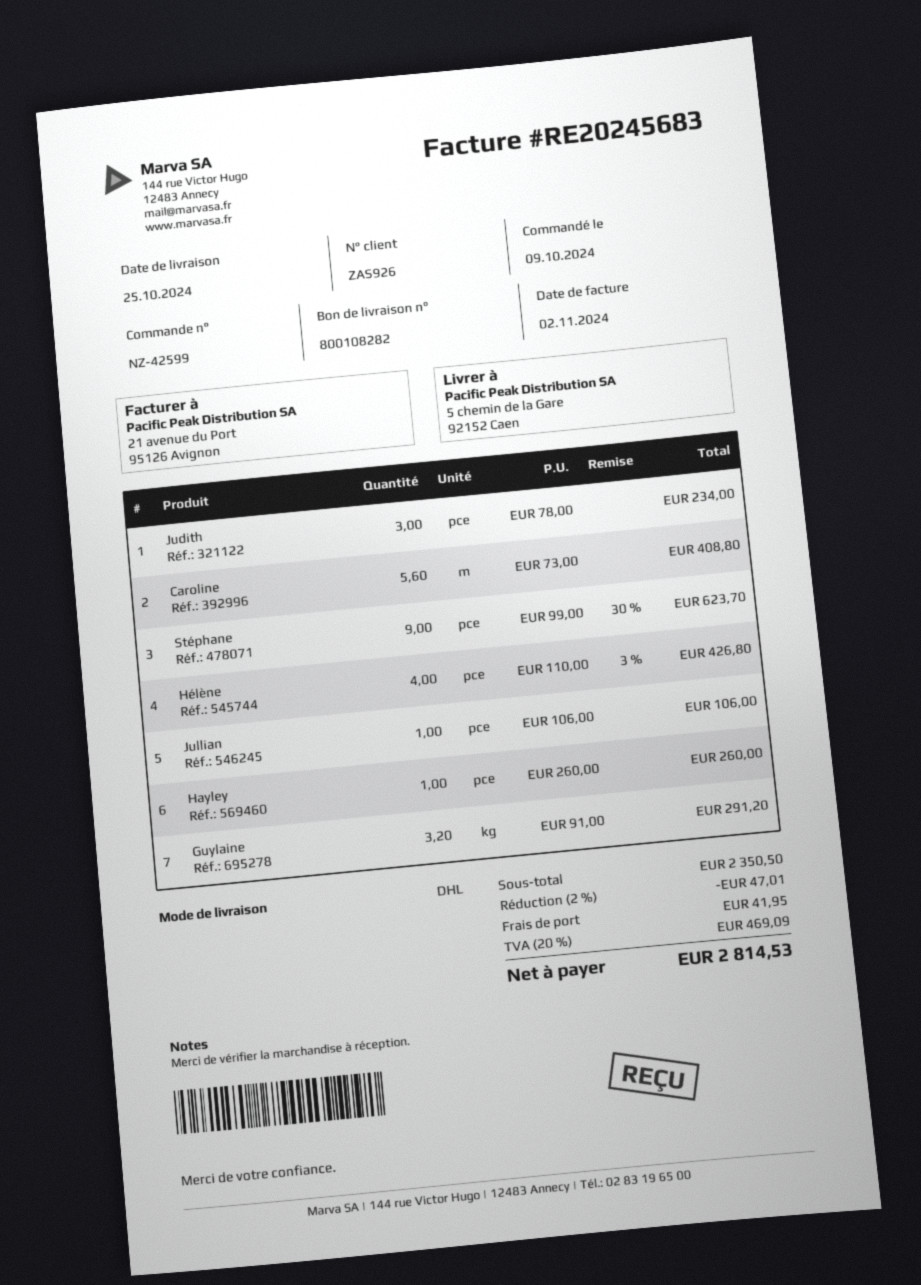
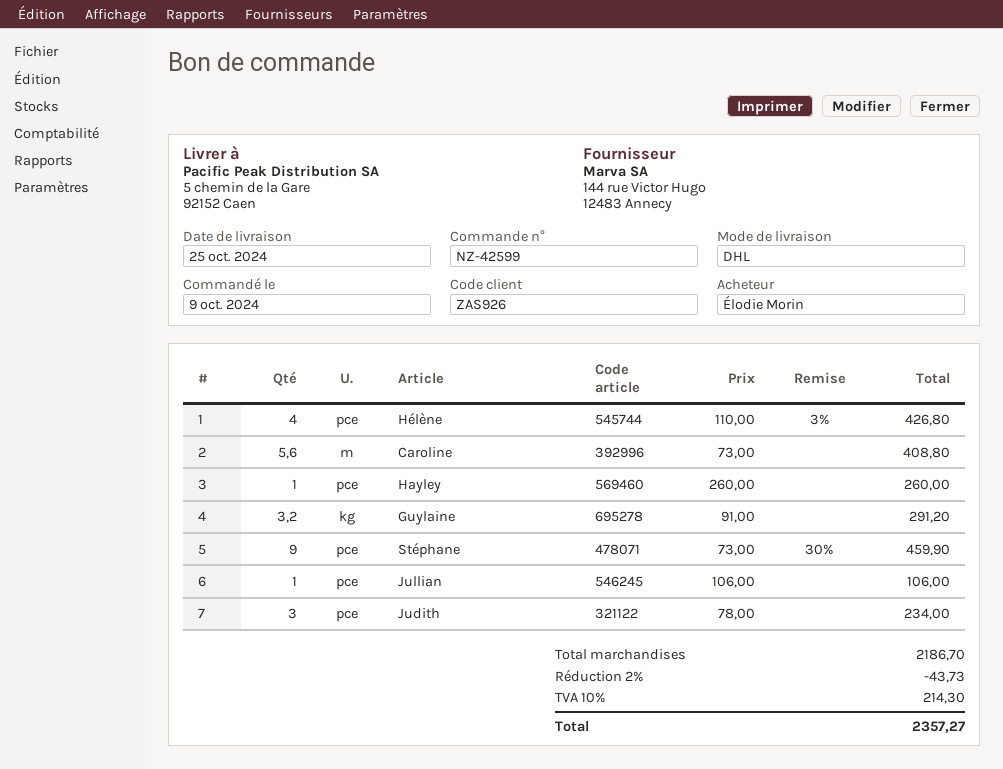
Stéphane: 9 x 99.00 - 30% = 623.70 -> 9 x 73.00 - 30% = 459.90
subtotal: 2350.50 -> 2186.70
discount: 2% = 47.01 -> 2% = 43.73
shipping: 41.95 -> none
tax: 20% = 469.09 -> 10% = 214.30
total: 2814.53 -> 2357.27

